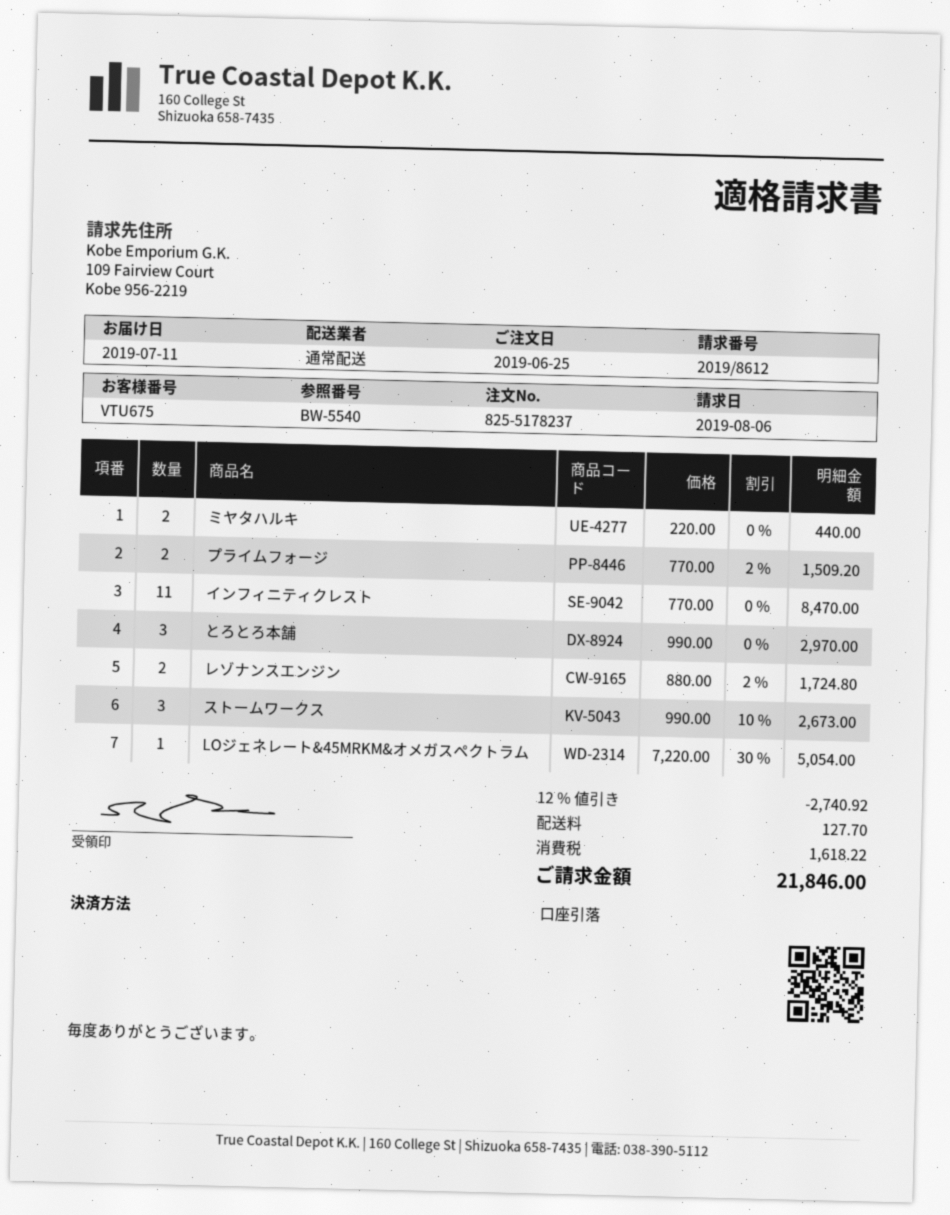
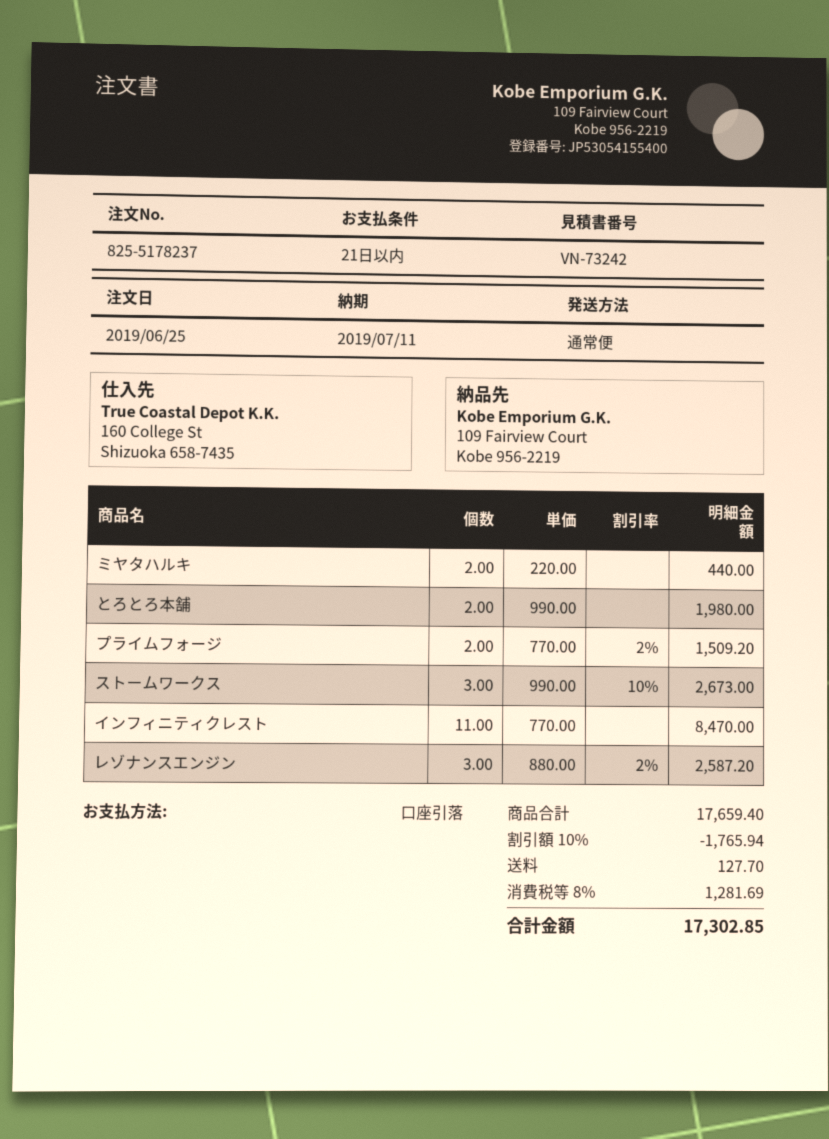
とろとろ本舗: 3 x 990.00 = 2970.00 -> 2 x 990.00 = 1980.00
レゾナンスエンジン: 2 x 880.00 - 2% = 1724.80 -> 3 x 880.00 - 2% = 2587.20
LOジェネレート&45MRKM&オメガスペクトラム: 1 x 7220.00 - 30% = 5054.00 -> none
discount: 12% = 2740.92 -> 10% = 1765.94
tax: 1618.22 -> 1281.69
total: 21846.00 -> 17302.85

